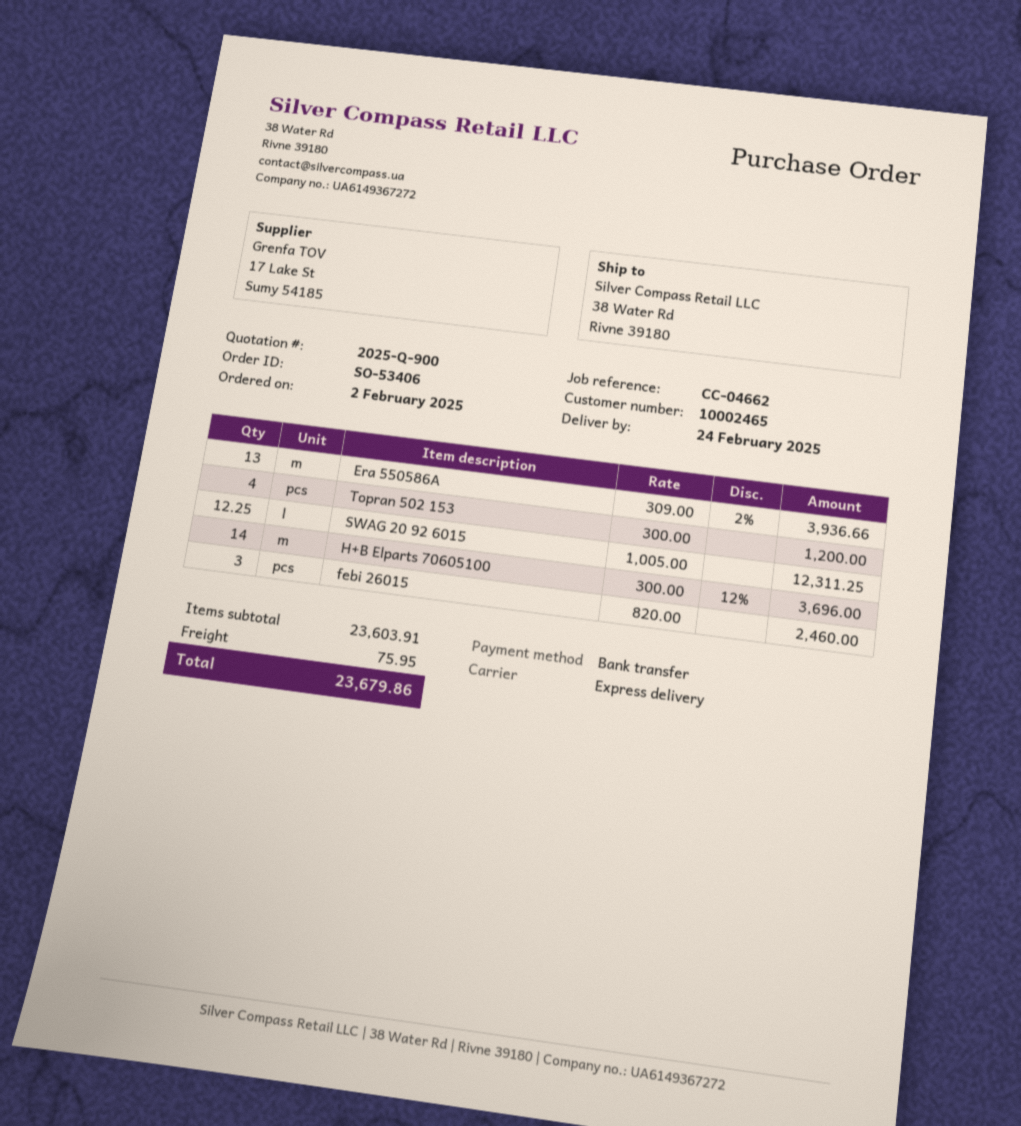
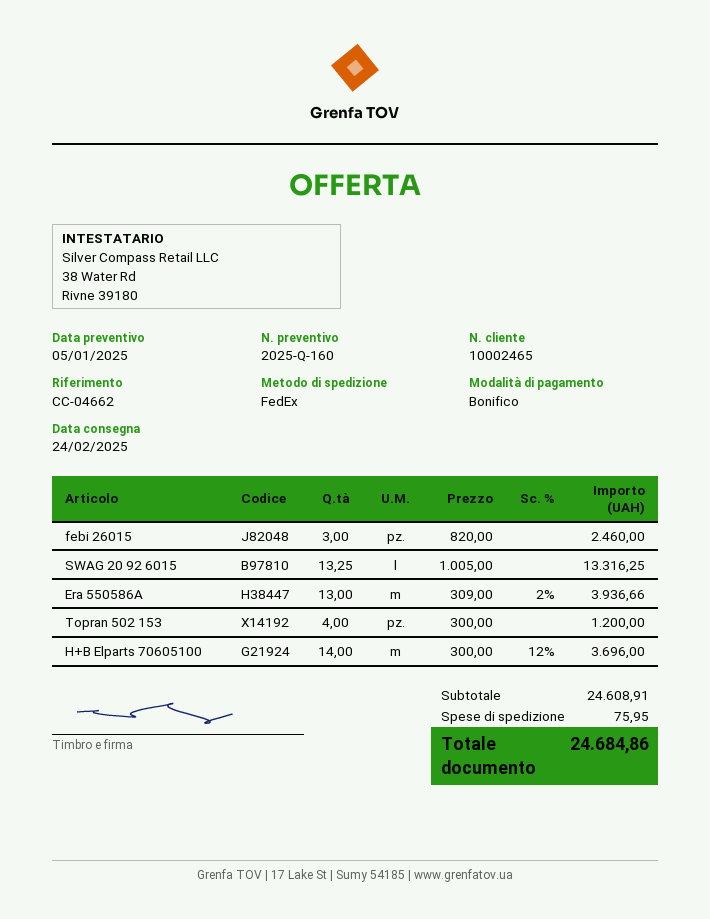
quote number: 2025-Q-900 -> 2025-Q-160
shipping method: express -> FedEx
SWAG 20 92 6015: 12.25 x 1005.00 = 12311.25 -> 13.25 x 1005.00 = 13316.25
subtotal: 23603.91 -> 24608.91
total: 23679.86 -> 24684.86

